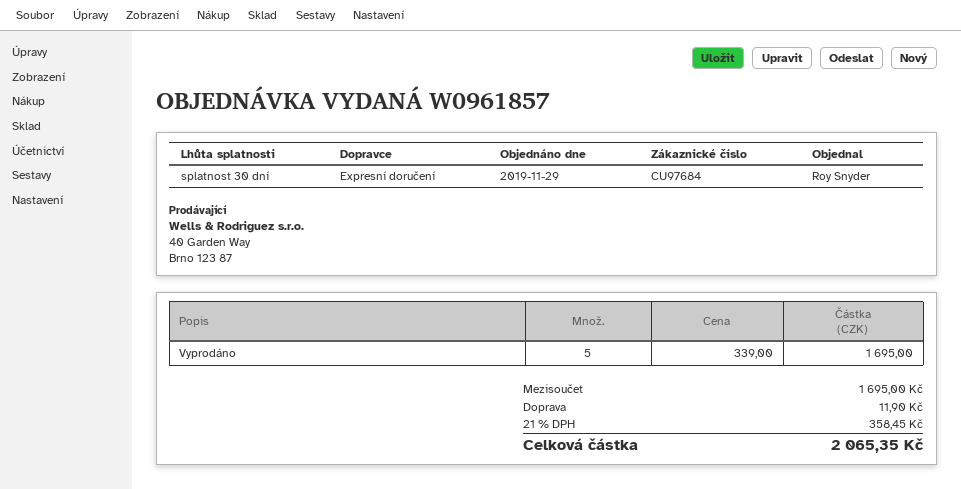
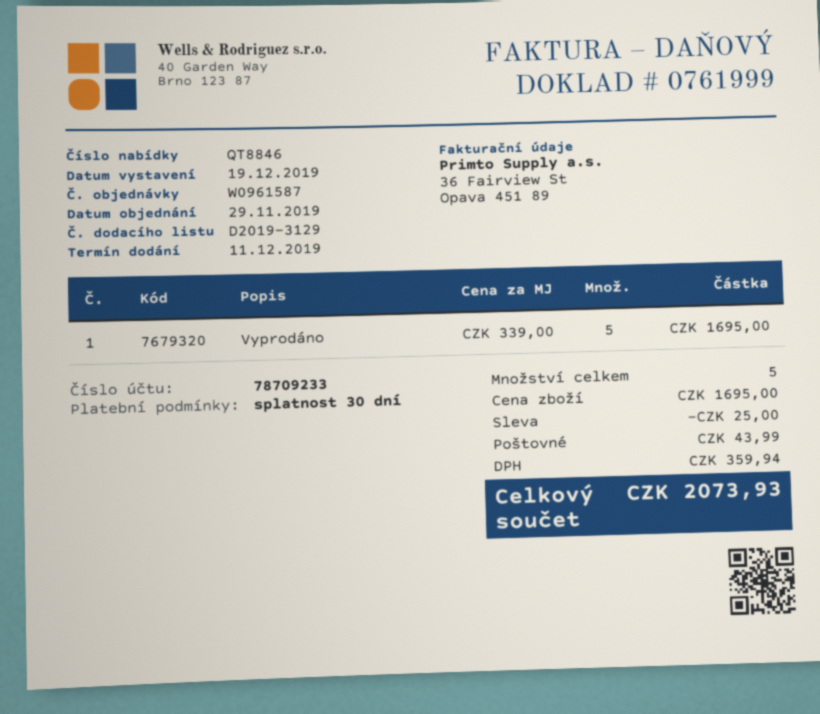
order number: W0961857 -> W0961587
discount: none -> 25.00
shipping: 11.90 -> 43.99
tax: 358.45 -> 359.94
total: 2065.35 -> 2073.93

